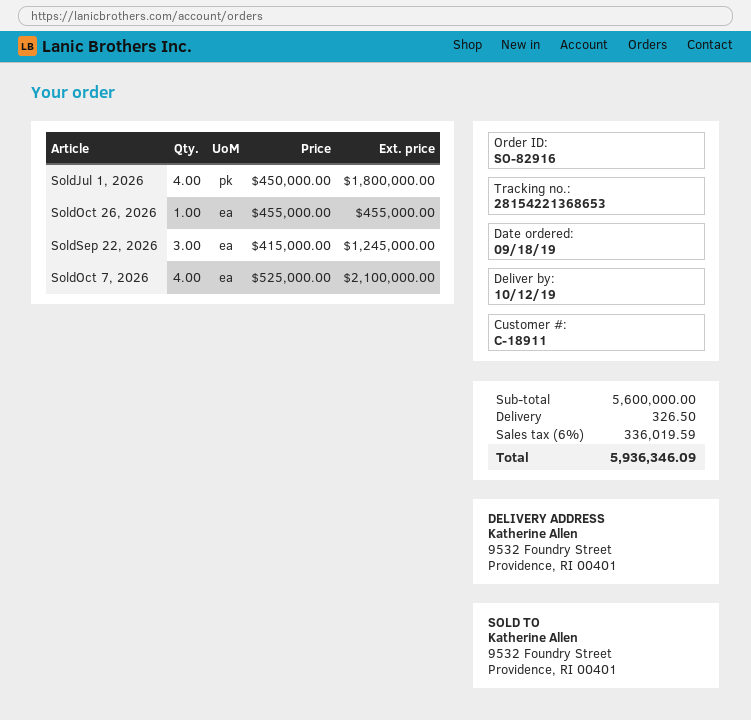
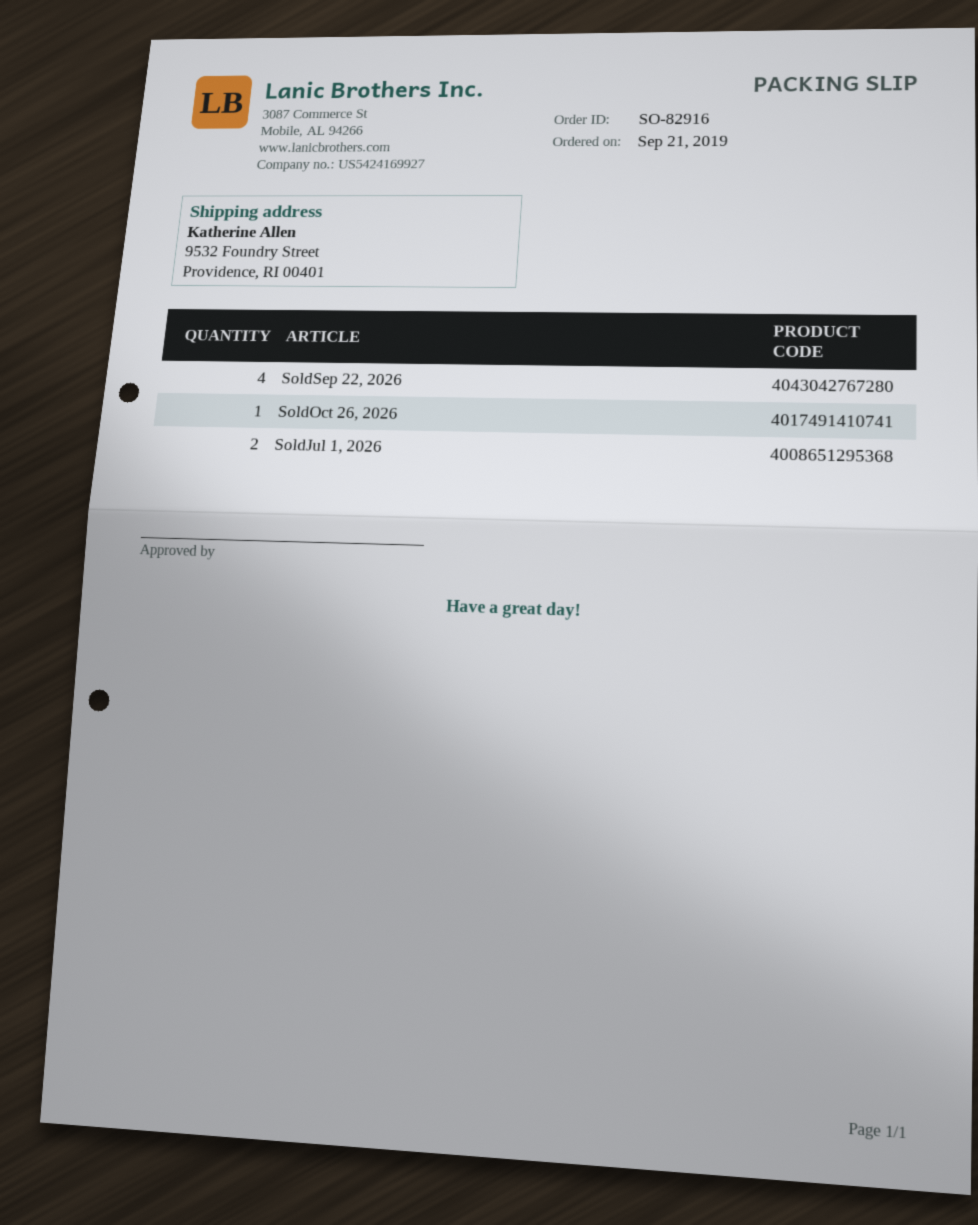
order date: 2019-09-18 -> 2019-09-21
SoldJul 1, 2026: 4 -> 2
SoldSep 22, 2026: 3 -> 4
SoldOct 7, 2026: 4 -> none

